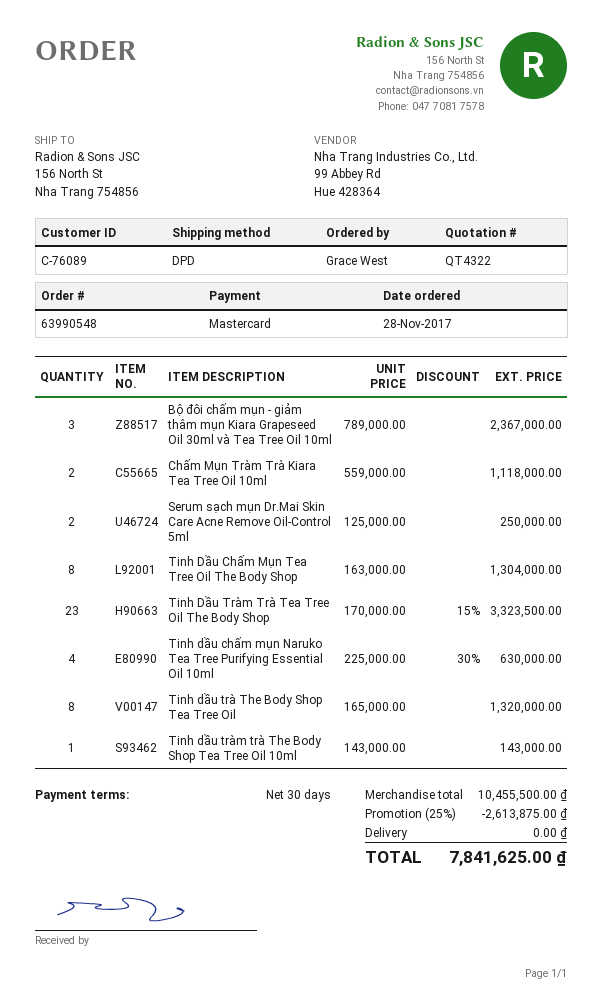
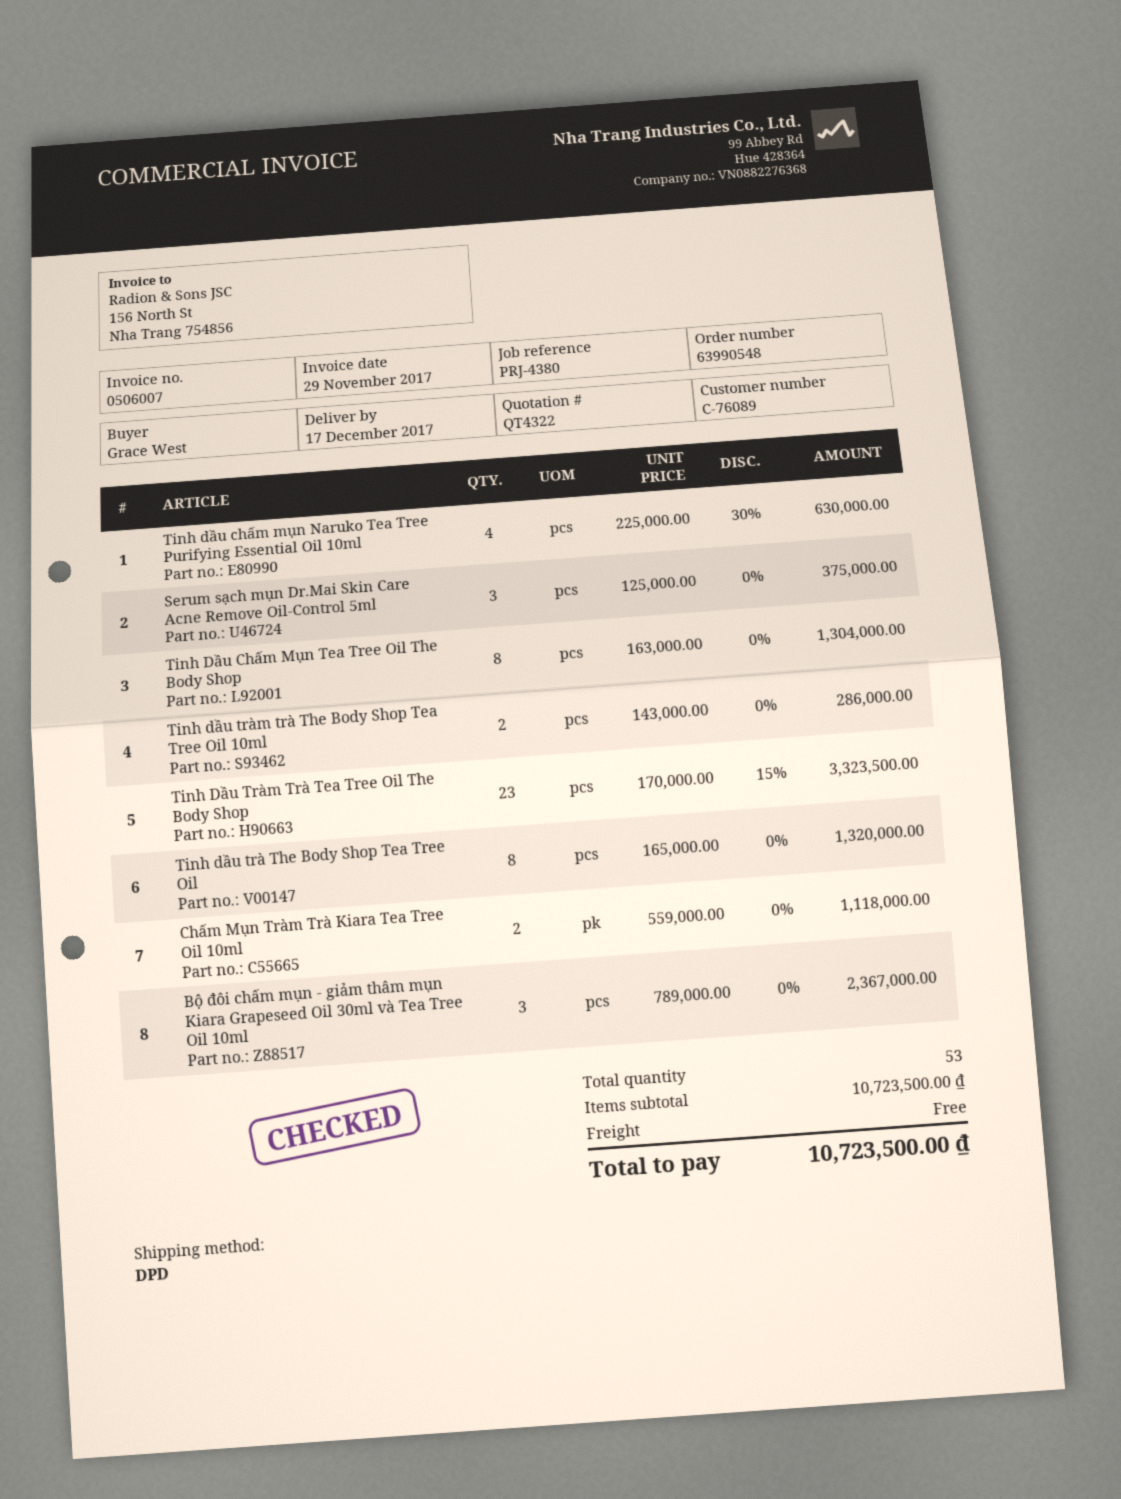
Serum sạch mụn Dr.Mai Skin Care Acne Remove Oil-Control 5ml: 2 x 125000.00 = 250000.00 -> 3 x 125000.00 = 375000.00
Tinh dầu tràm trà The Body Shop Tea Tree Oil 10ml: 1 x 143000.00 = 143000.00 -> 2 x 143000.00 = 286000.00
subtotal: 10455500.00 -> 10723500.00
discount: 25% = 2613875.00 -> none
total: 7841625.00 -> 10723500.00

